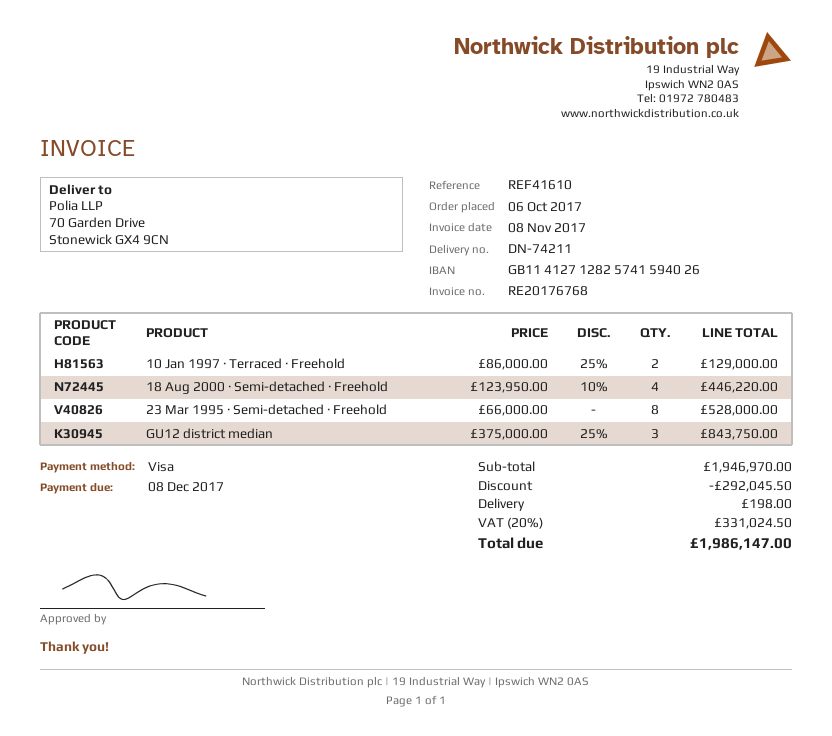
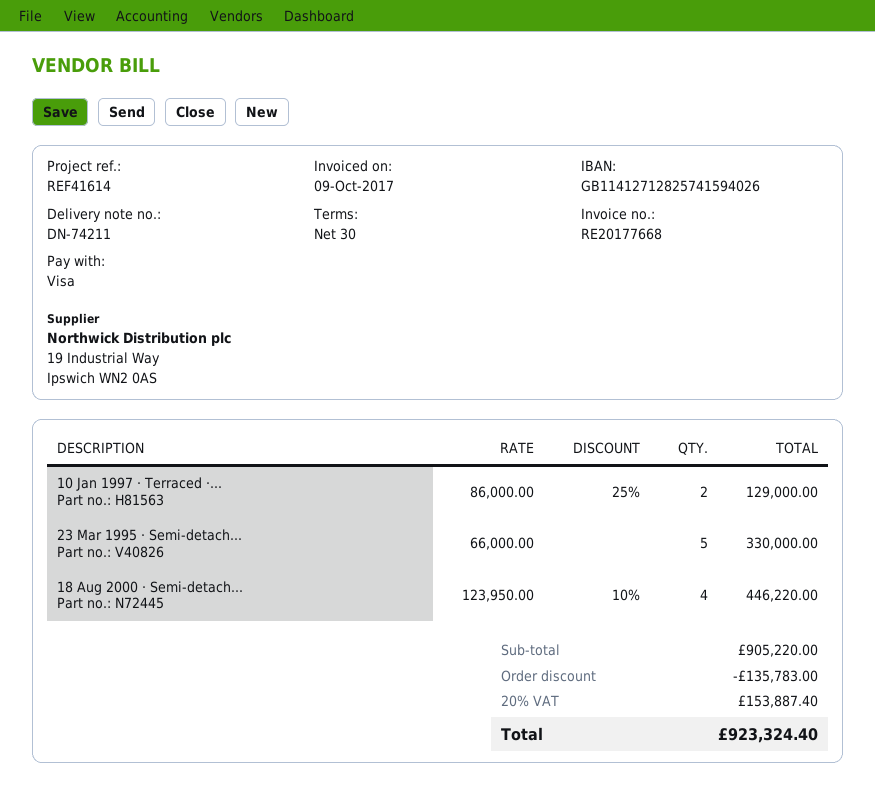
invoice number: RE20176768 -> RE20177668
invoice date: 2017-11-08 -> 2017-10-09
reference: REF41610 -> REF41614
23 Mar 1995 · Semi-detached · Freehold: 8 x 66000.00 = 528000.00 -> 5 x 66000.00 = 330000.00
GU12 district median: 3 x 375000.00 - 25% = 843750.00 -> none
subtotal: 1946970.00 -> 905220.00
discount: 292045.50 -> 135783.00
shipping: 198.00 -> none
tax: 20% = 331024.50 -> 20% = 153887.40
total: 1986147.00 -> 923324.40

